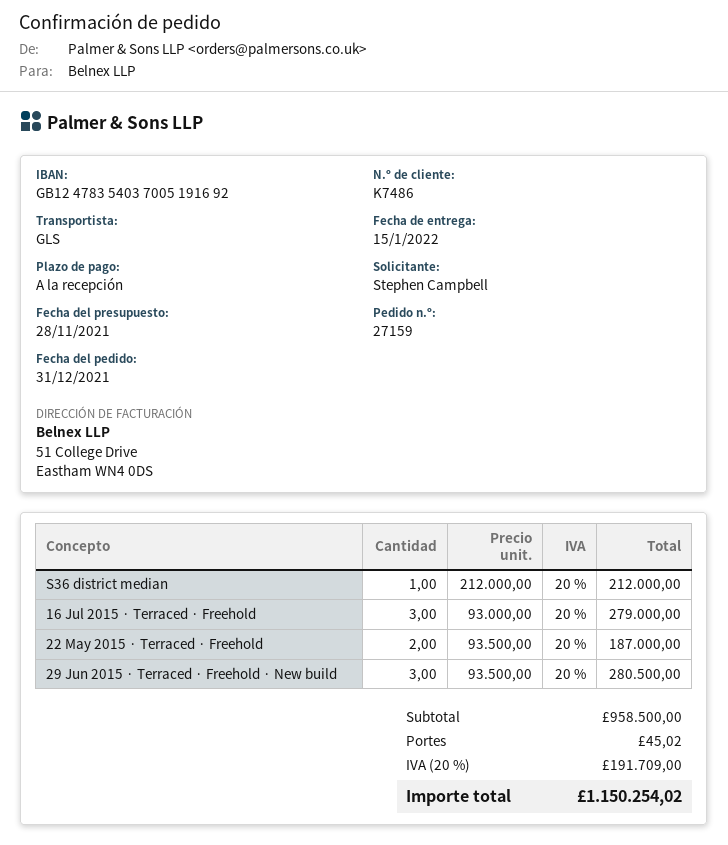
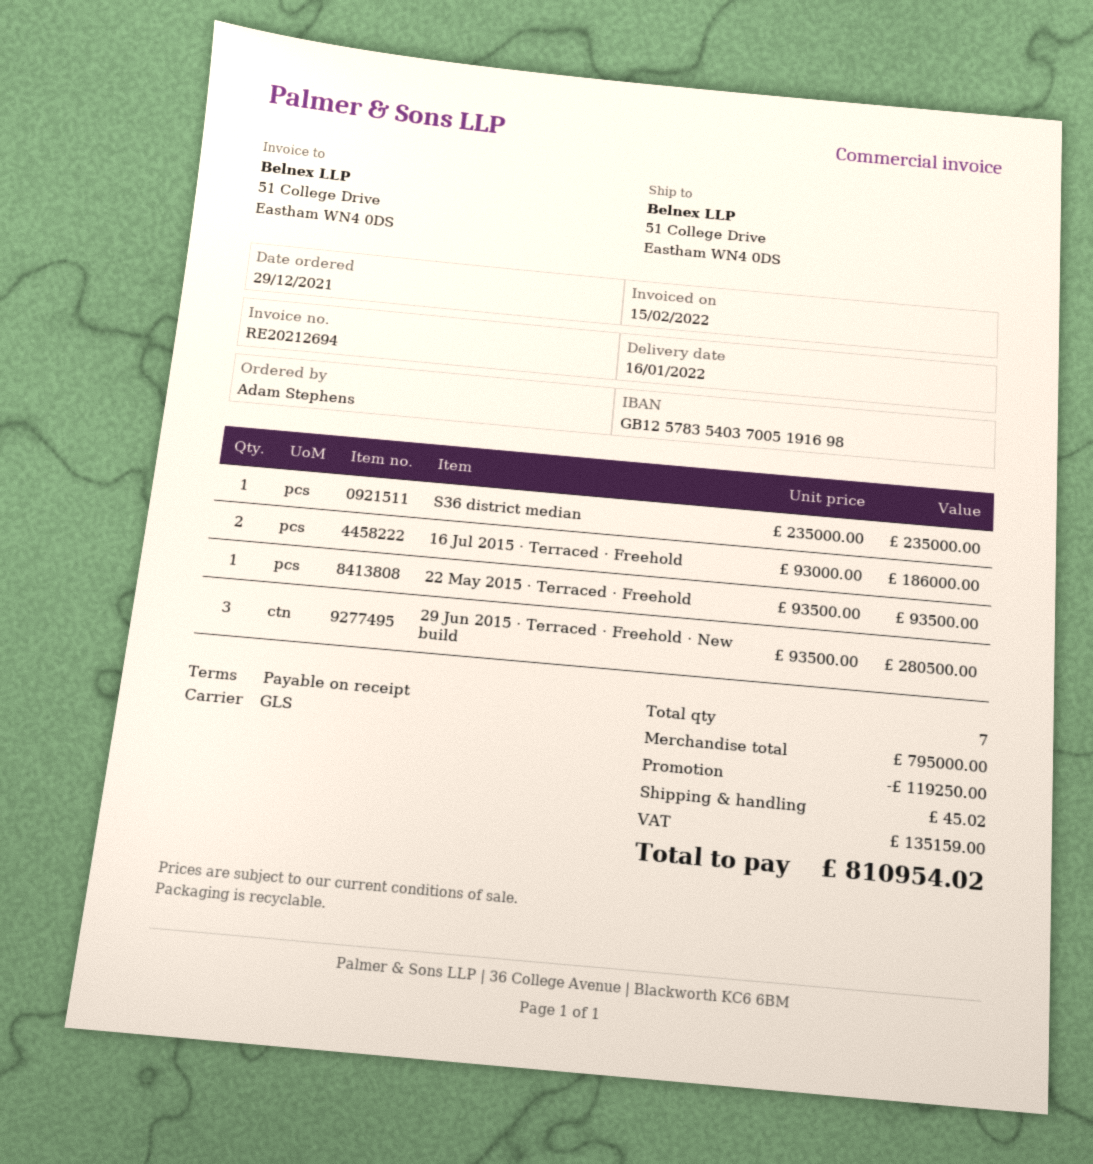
order date: 2021-12-31 -> 2021-12-29
delivery date: 2022-01-15 -> 2022-01-16
ordered by: Stephen Campbell -> Adam Stephens
bank account: GB12478354037005191692 -> GB12578354037005191698
S36 district median: 1 x 212000.00 = 212000.00 -> 1 x 235000.00 = 235000.00
16 Jul 2015 · Terraced · Freehold: 3 x 93000.00 = 279000.00 -> 2 x 93000.00 = 186000.00
22 May 2015 · Terraced · Freehold: 2 x 93500.00 = 187000.00 -> 1 x 93500.00 = 93500.00
subtotal: 958500.00 -> 795000.00
discount: none -> 119250.00
tax: 191709.00 -> 135159.00
total: 1150254.02 -> 810954.02

